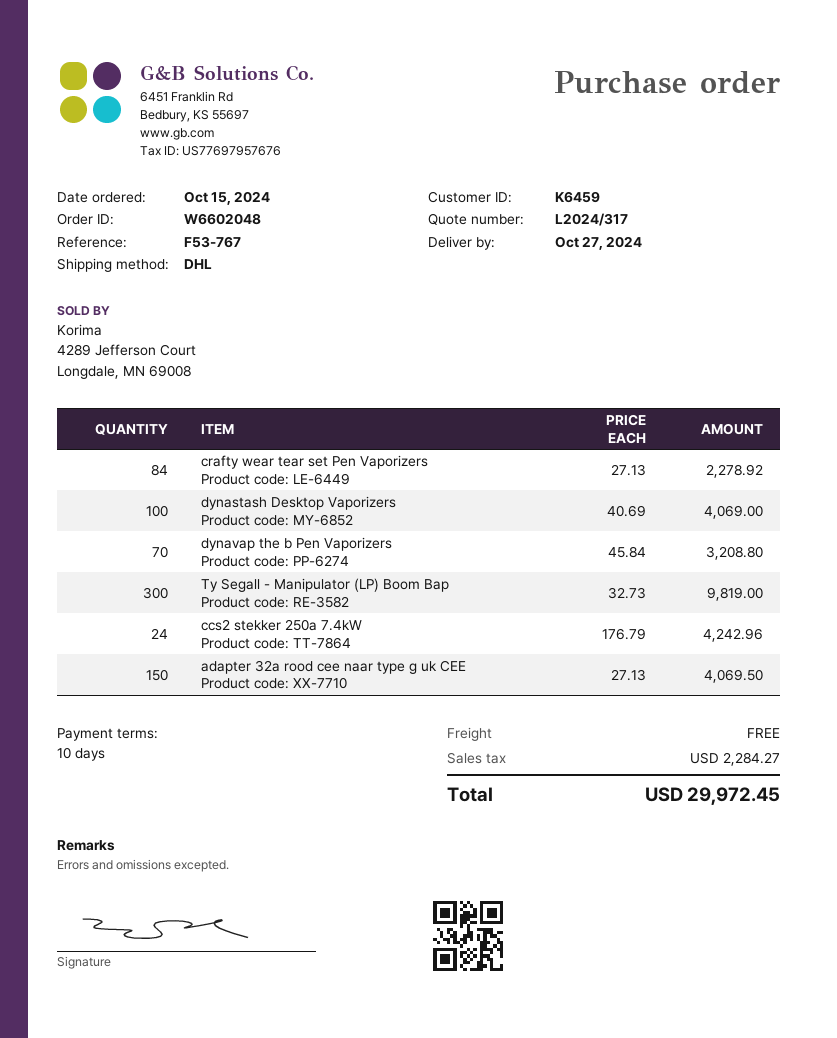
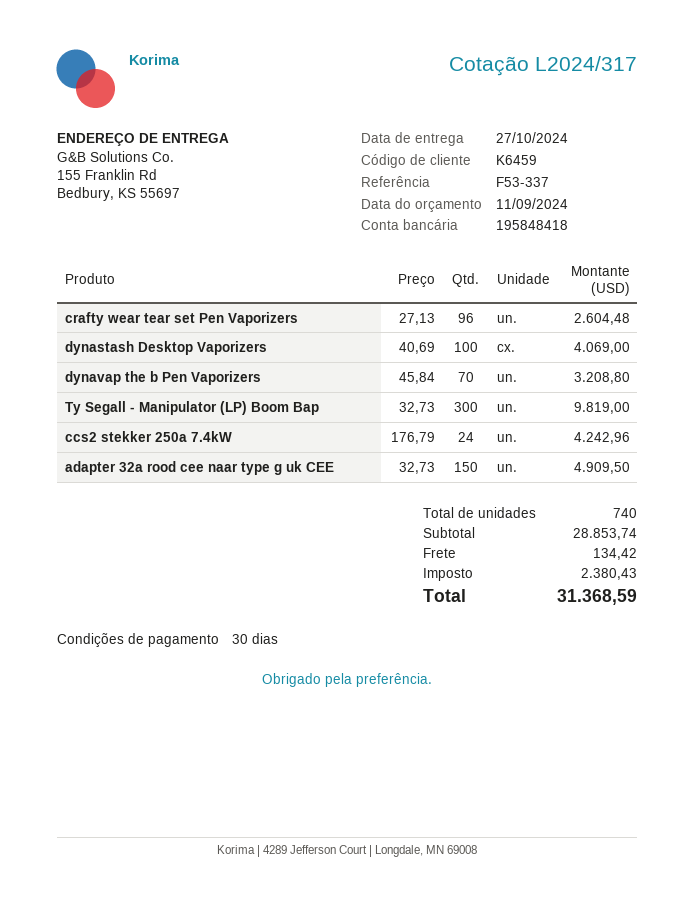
payment terms: 10 days -> 30 days
reference: F53-767 -> F53-337
crafty wear tear set Pen Vaporizers: 84 x 27.13 = 2278.92 -> 96 x 27.13 = 2604.48
adapter 32a rood cee naar type g uk CEE: 150 x 27.13 = 4069.50 -> 150 x 32.73 = 4909.50
shipping: 0.00 -> 134.42
tax: 2284.27 -> 2380.43
total: 29972.45 -> 31368.59

